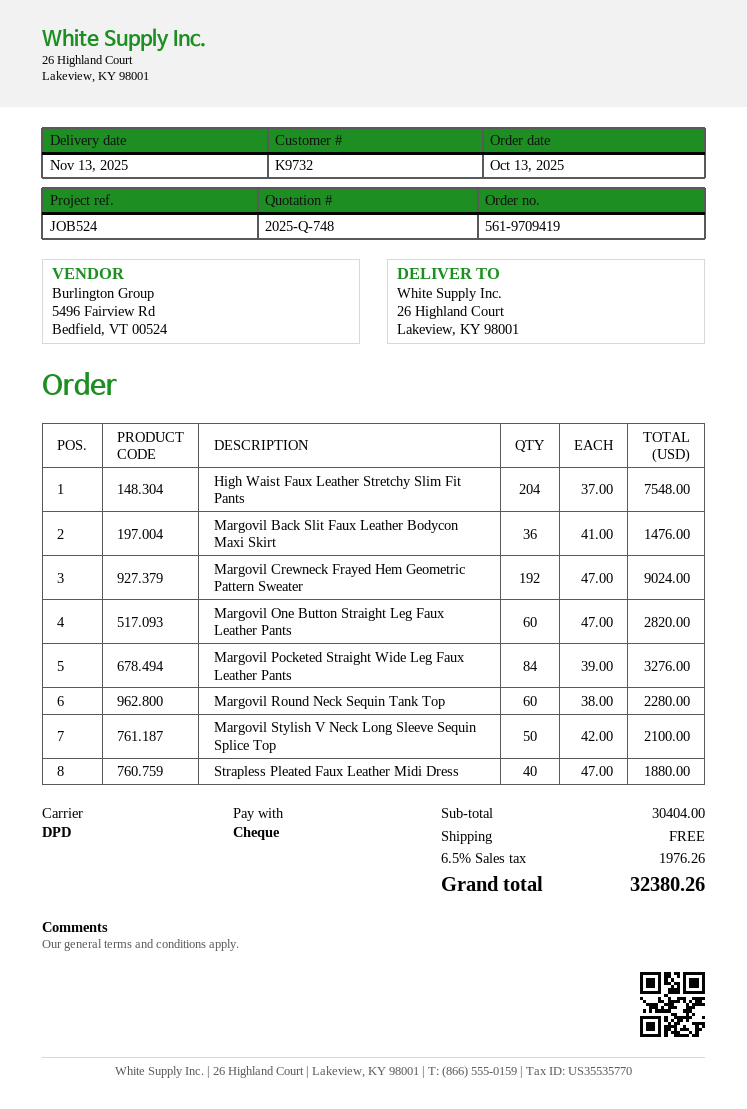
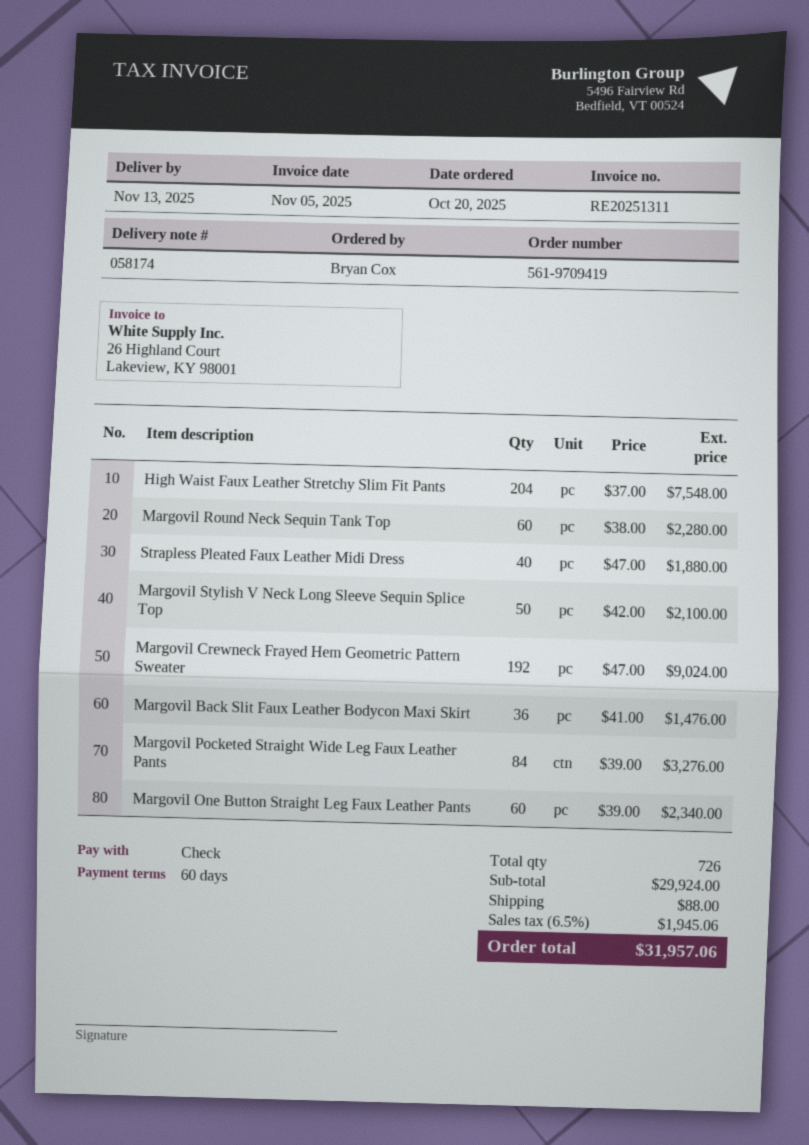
order date: 2025-10-13 -> 2025-10-20
Margovil One Button Straight Leg Faux Leather Pants: 60 x 47.00 = 2820.00 -> 60 x 39.00 = 2340.00
subtotal: 30404.00 -> 29924.00
shipping: 0.00 -> 88.00
tax: 6.5% = 1976.26 -> 6.5% = 1945.06
total: 32380.26 -> 31957.06

